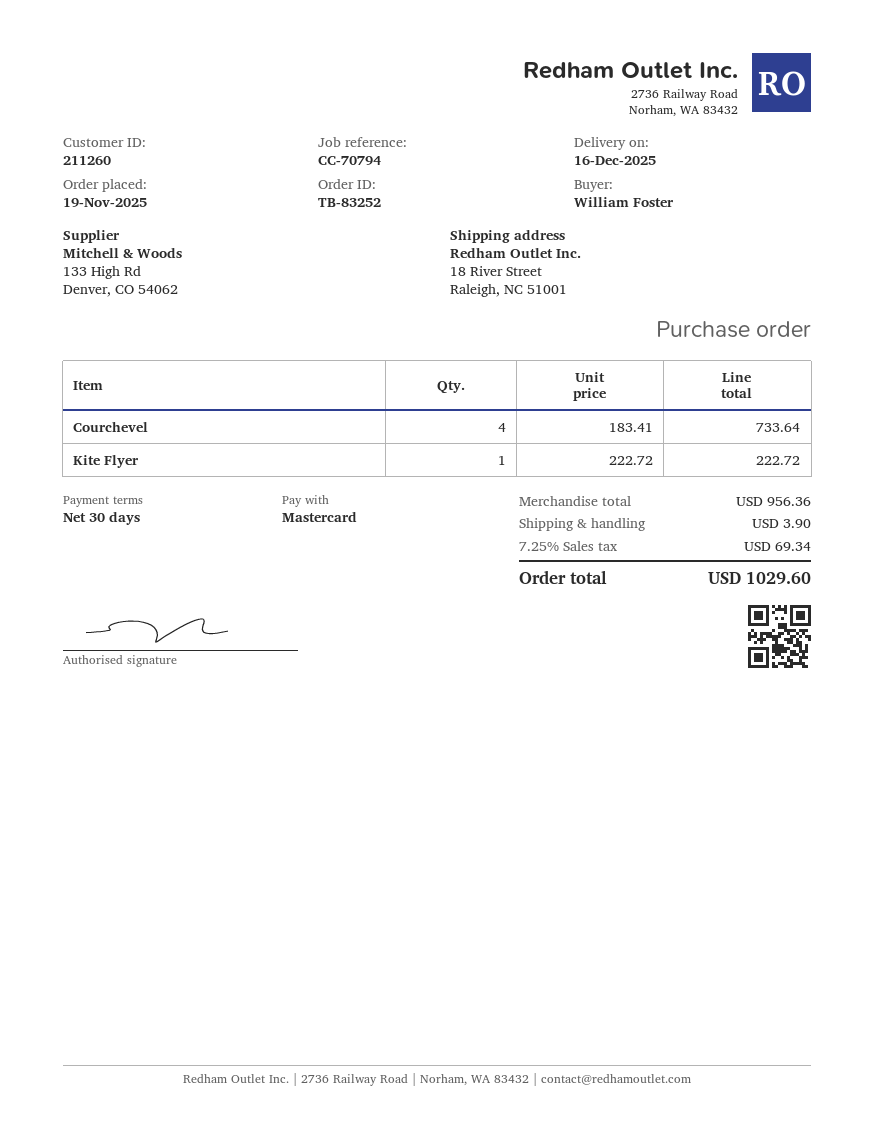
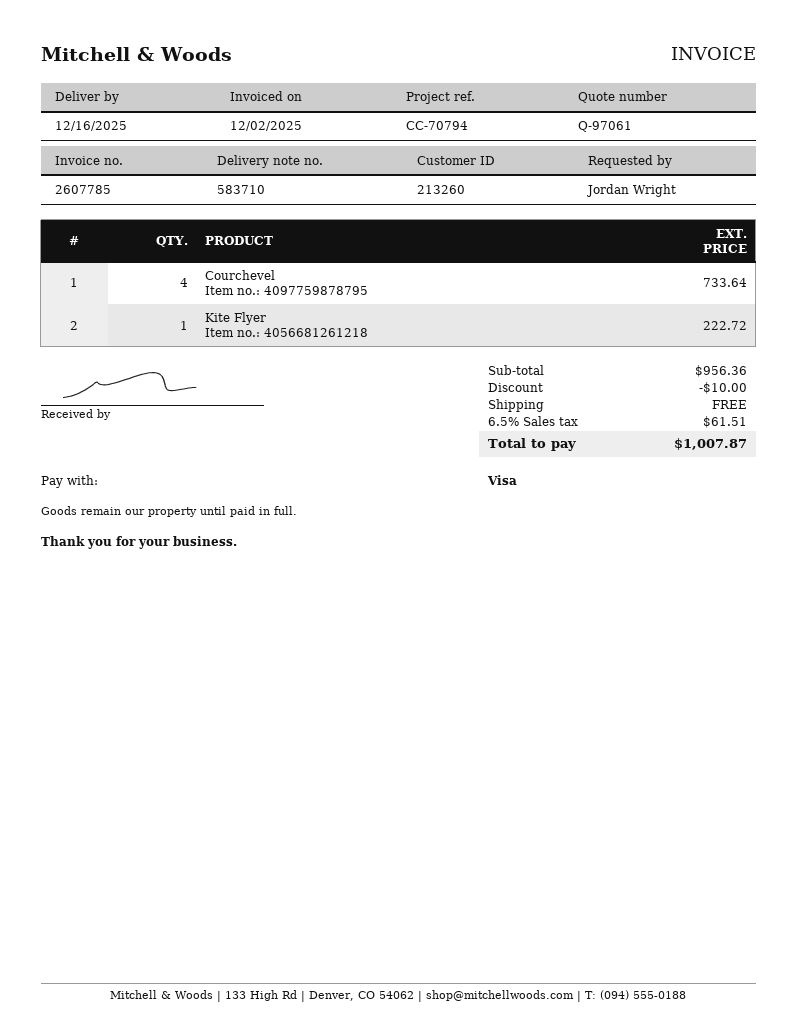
customer number: 211260 -> 213260
ordered by: William Foster -> Jordan Wright
payment method: Mastercard -> Visa
discount: none -> 10.00
shipping: 3.90 -> 0.00
tax: 7.25% = 69.34 -> 6.5% = 61.51
total: 1029.60 -> 1007.87

